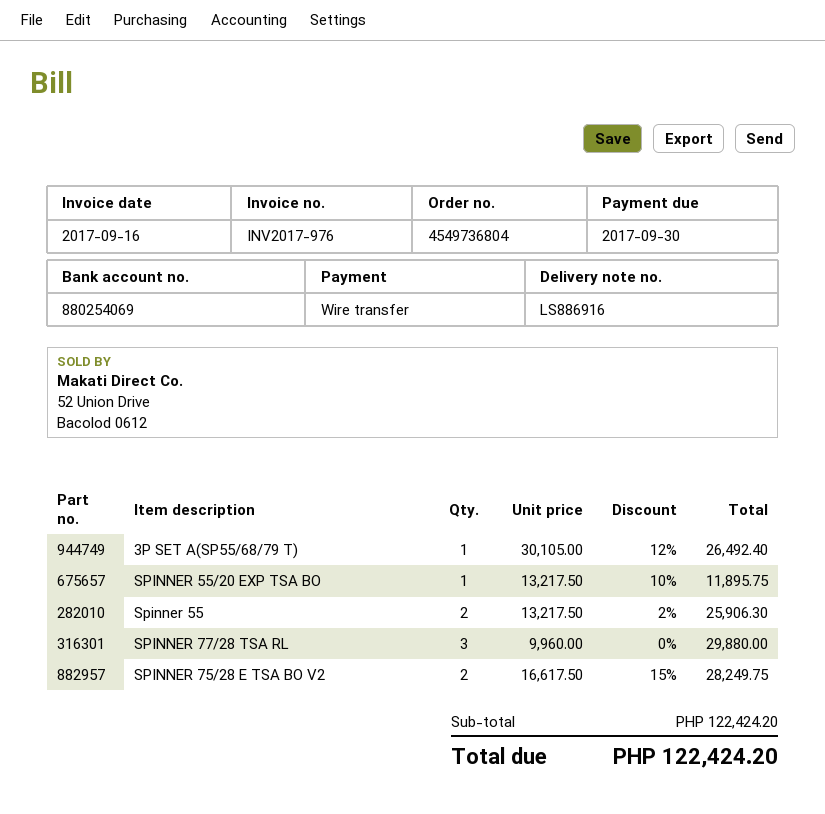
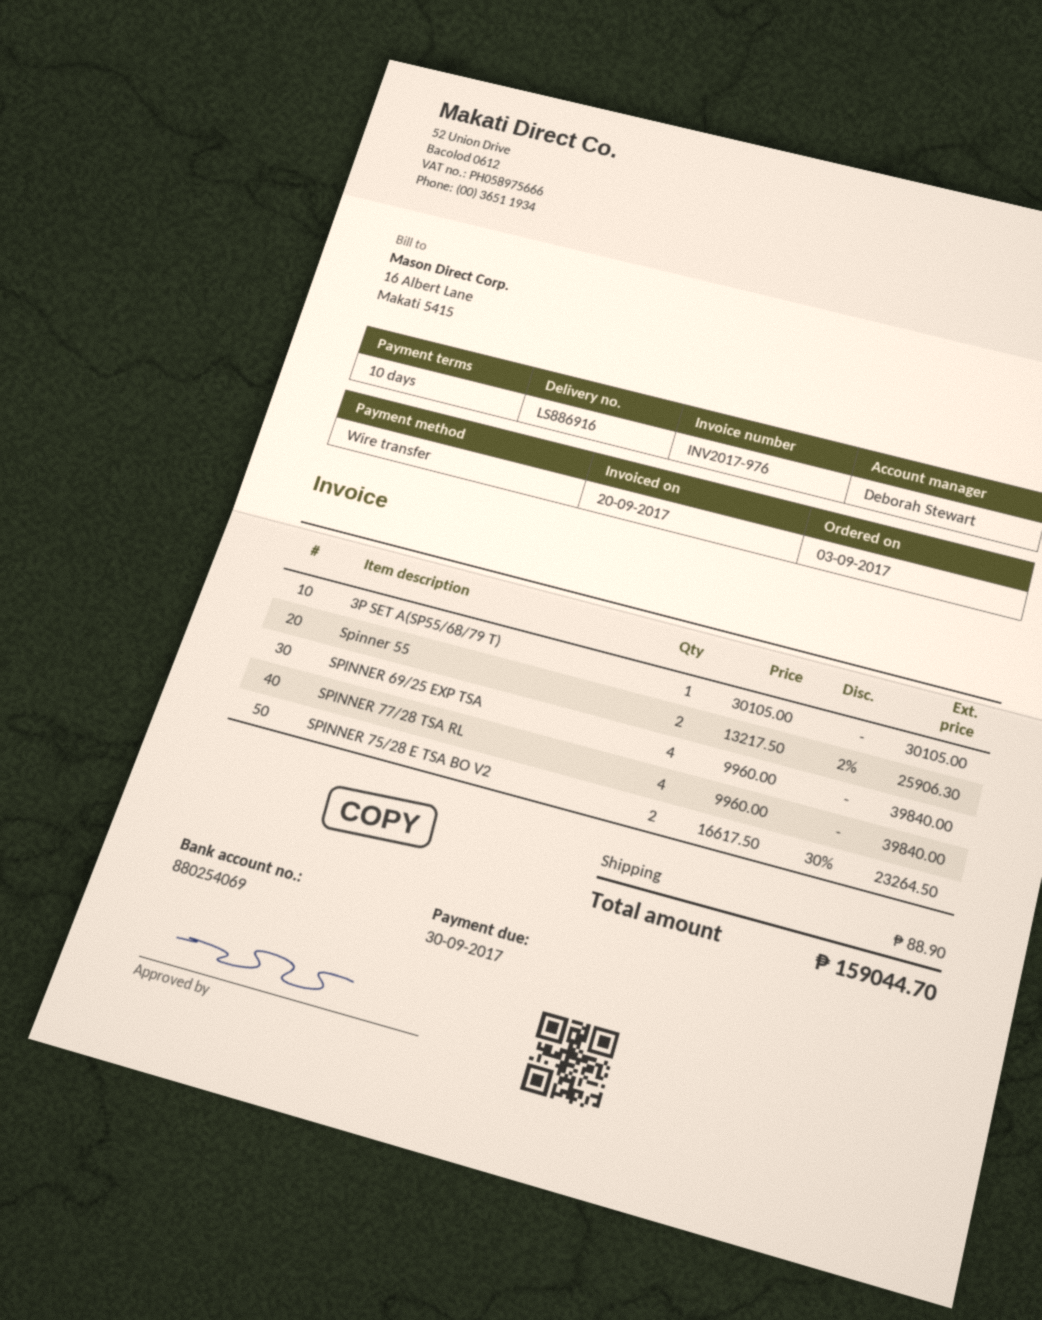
invoice date: 2017-09-16 -> 2017-09-20
3P SET A(SP55/68/79 T): 1 x 30105.00 - 12% = 26492.40 -> 1 x 30105.00 = 30105.00
SPINNER 55/20 EXP TSA BO: 1 x 13217.50 - 10% = 11895.75 -> none
SPINNER 77/28 TSA RL: 3 x 9960.00 = 29880.00 -> 4 x 9960.00 = 39840.00
SPINNER 75/28 E TSA BO V2: 2 x 16617.50 - 15% = 28249.75 -> 2 x 16617.50 - 30% = 23264.50
SPINNER 69/25 EXP TSA: none -> 4 x 9960.00 = 39840.00
shipping: none -> 88.90
total: 122424.20 -> 159044.70

